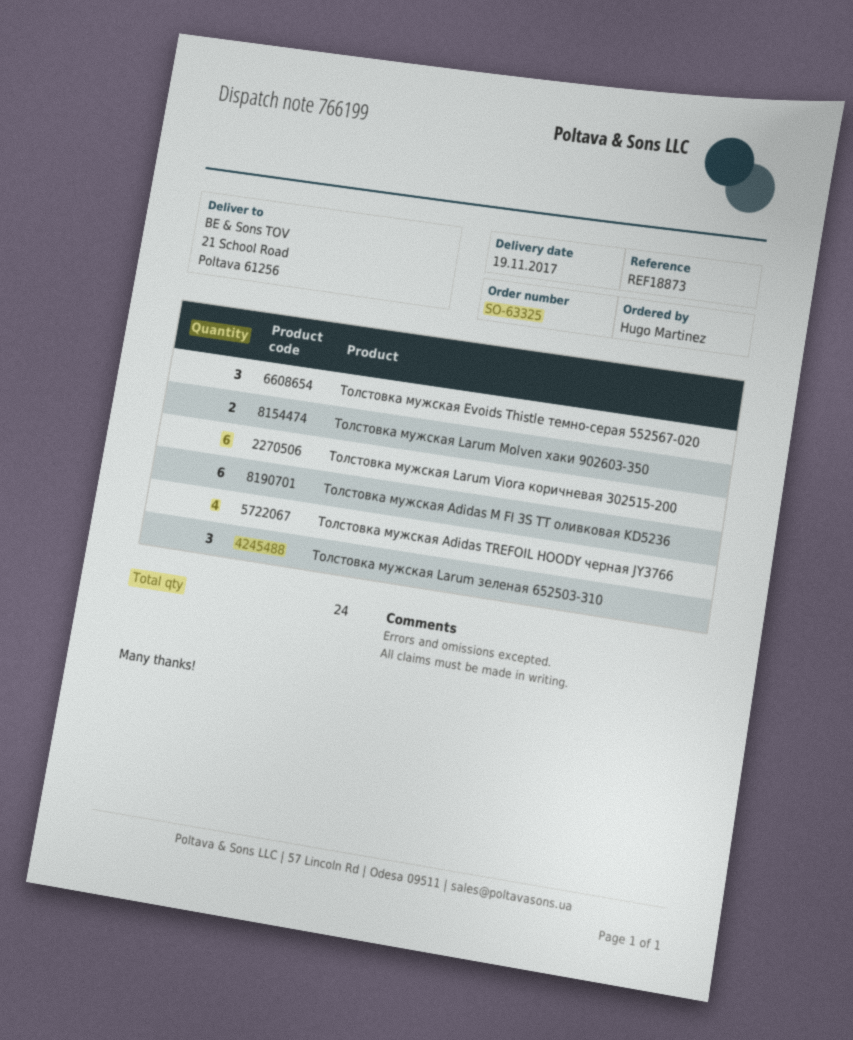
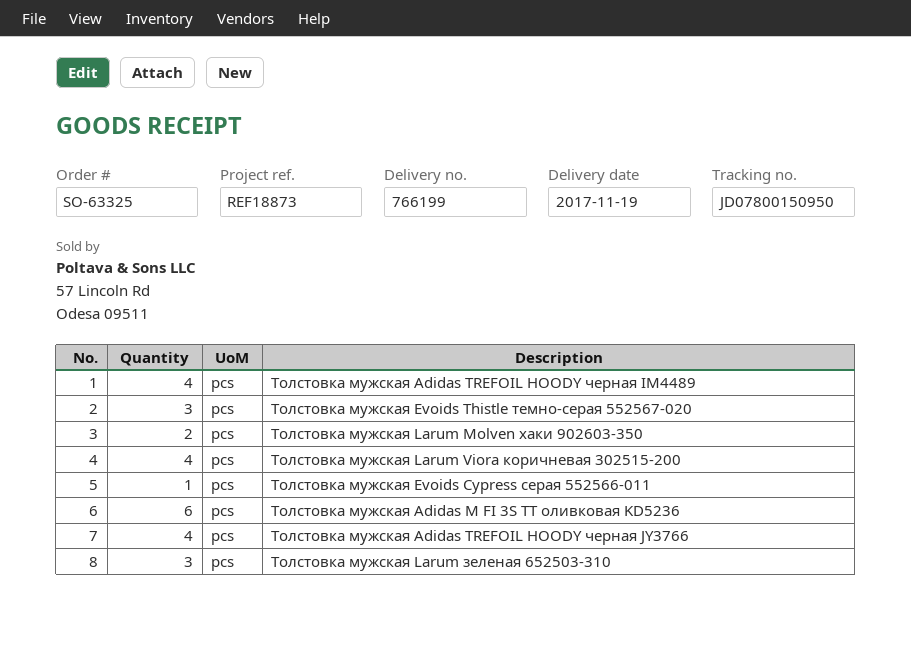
Толстовка мужская Larum Viora коричневая 302515-200: 6 -> 4
Толстовка мужская Adidas TREFOIL HOODY черная IM4489: none -> 4
Толстовка мужская Evoids Cypress серая 552566-011: none -> 1

